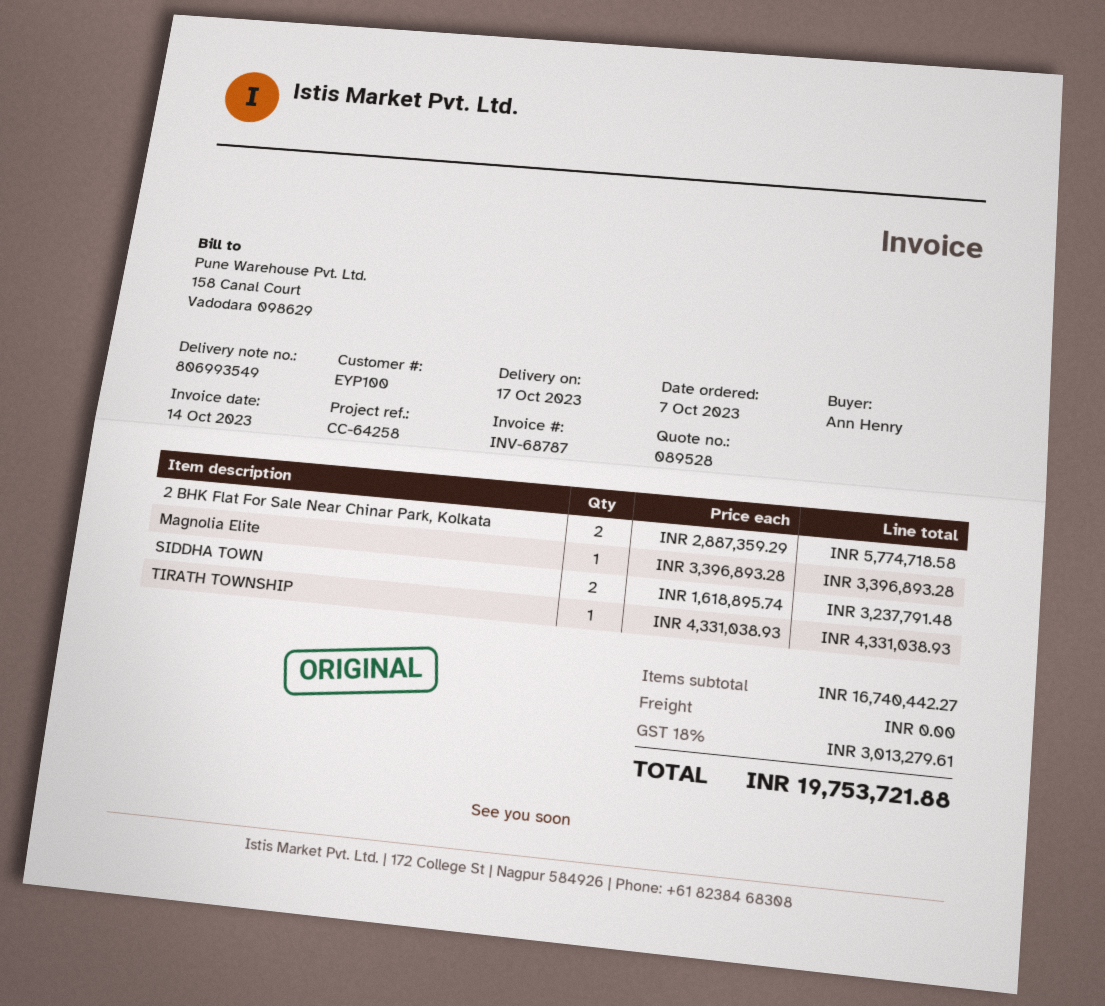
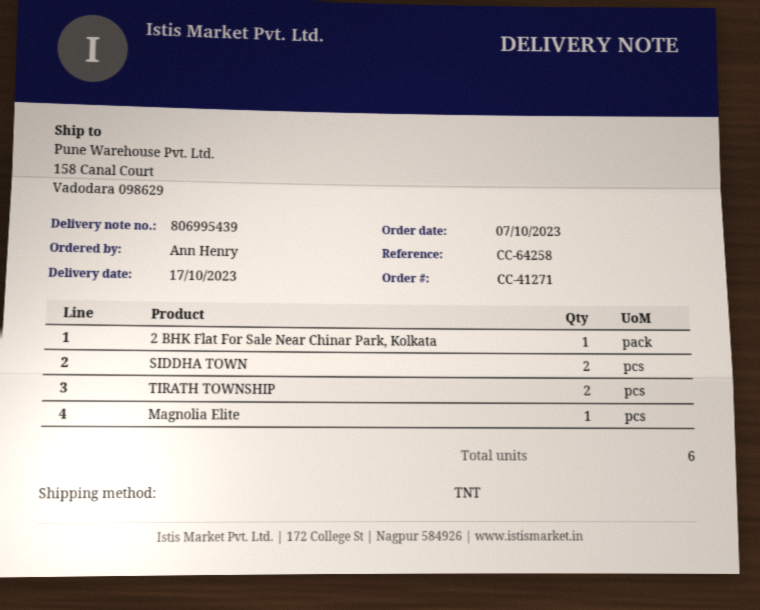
delivery note number: 806993549 -> 806995439
2 BHK Flat For Sale Near Chinar Park, Kolkata: 2 -> 1
TIRATH TOWNSHIP: 1 -> 2

